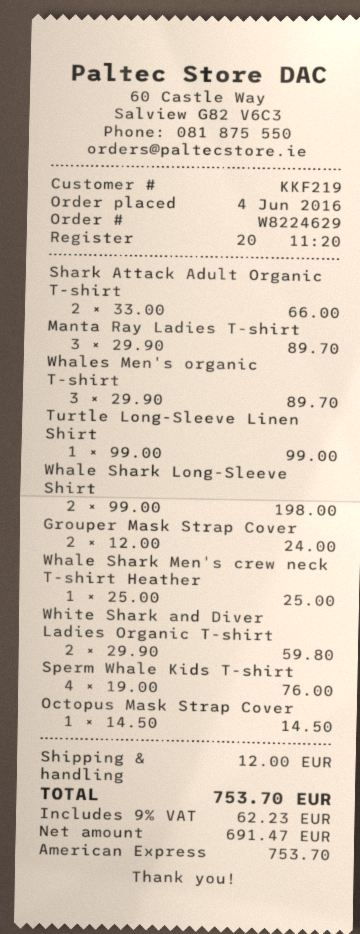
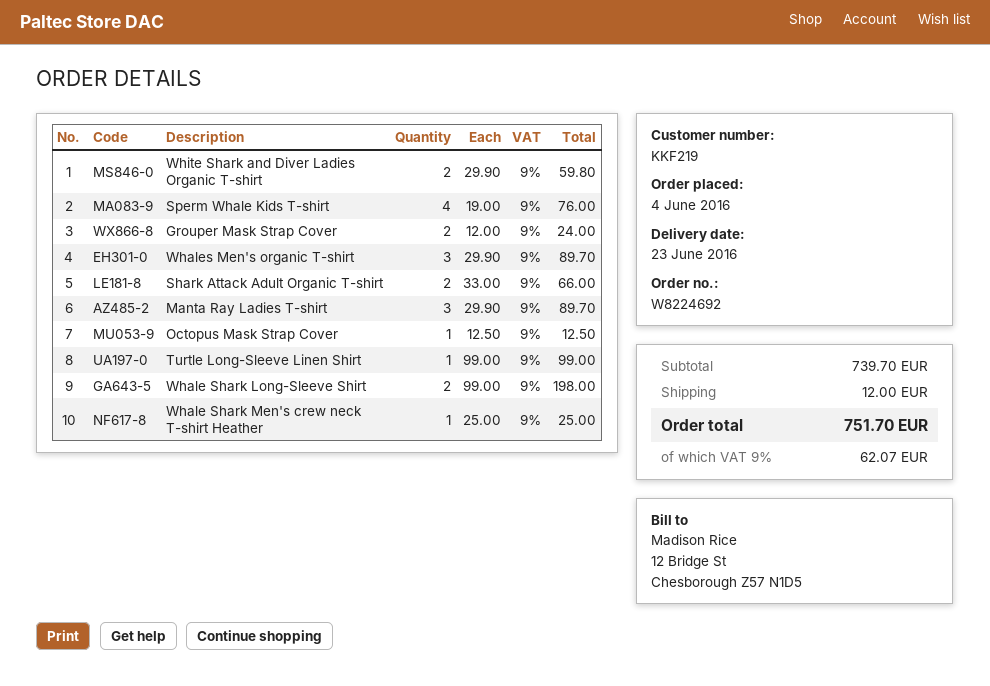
order number: W8224629 -> W8224692
Octopus Mask Strap Cover: 1 x 14.50 = 14.50 -> 1 x 12.50 = 12.50
tax: 9% = 62.23 -> 9% = 62.07
total: 753.70 -> 751.70

